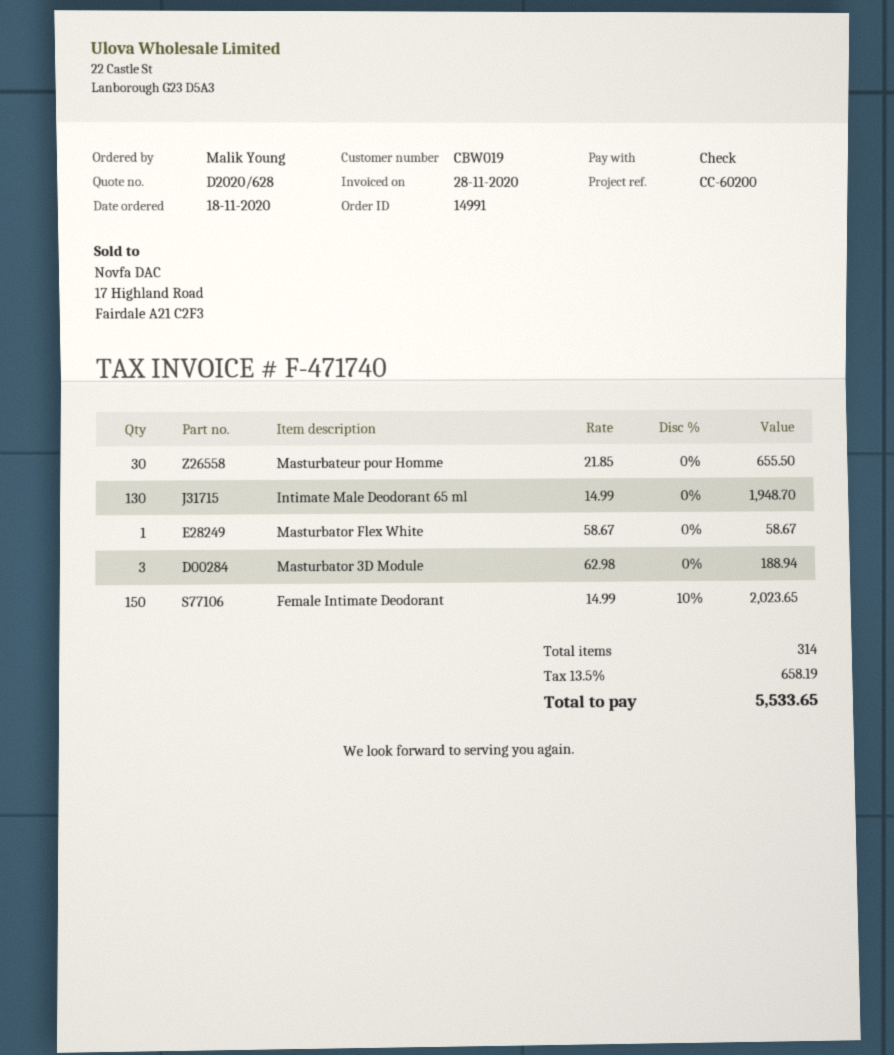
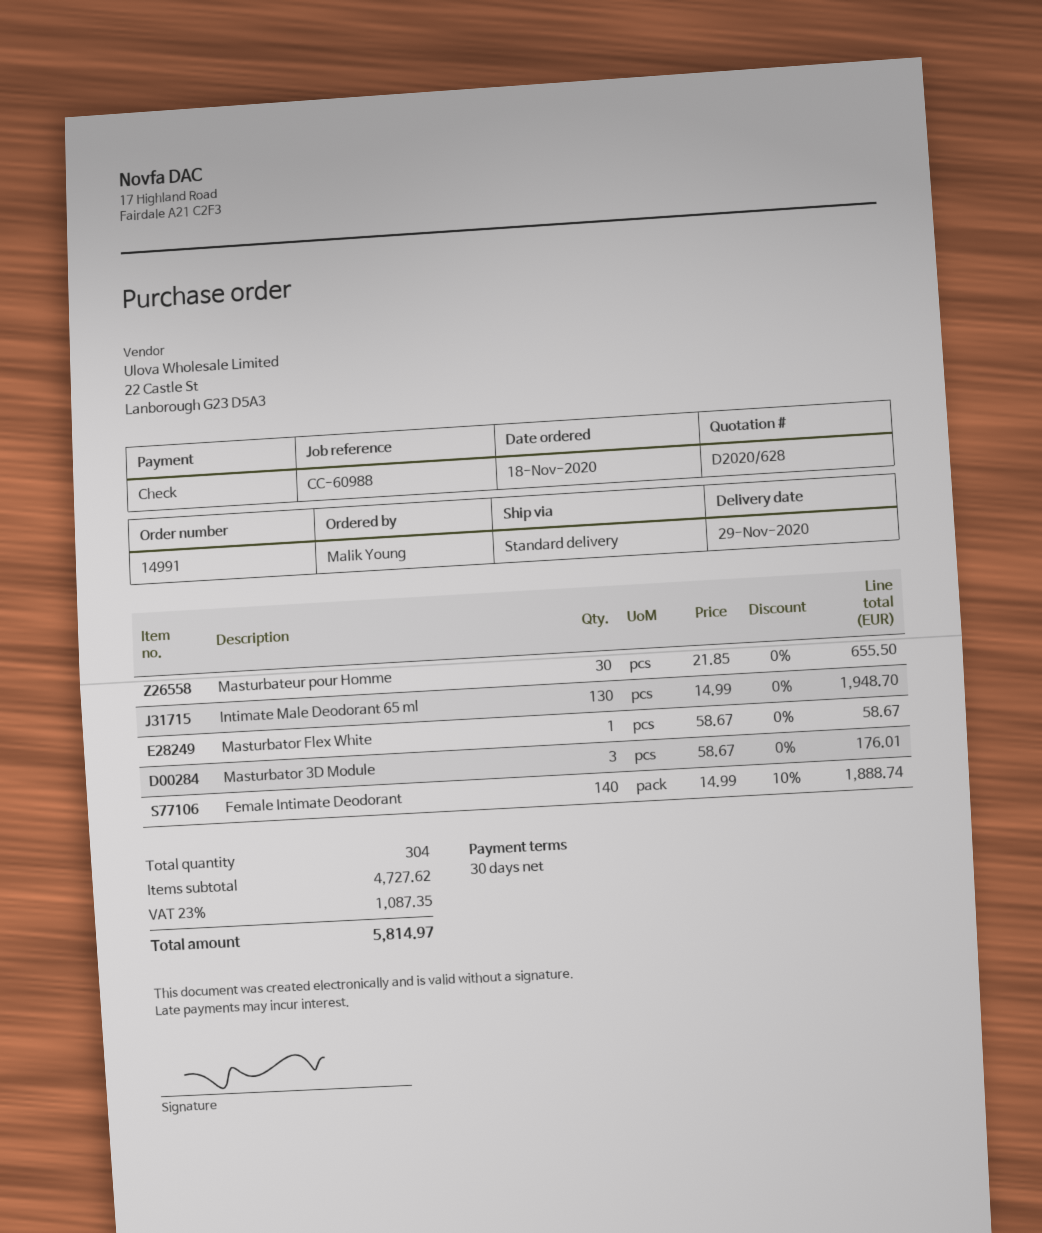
reference: CC-60200 -> CC-60988
Masturbator 3D Module: 3 x 62.98 = 188.94 -> 3 x 58.67 = 176.01
Female Intimate Deodorant: 150 x 14.99 - 10% = 2023.65 -> 140 x 14.99 - 10% = 1888.74
total quantity: 314 -> 304
tax: 13.5% = 658.19 -> 23% = 1087.35
total: 5533.65 -> 5814.97

